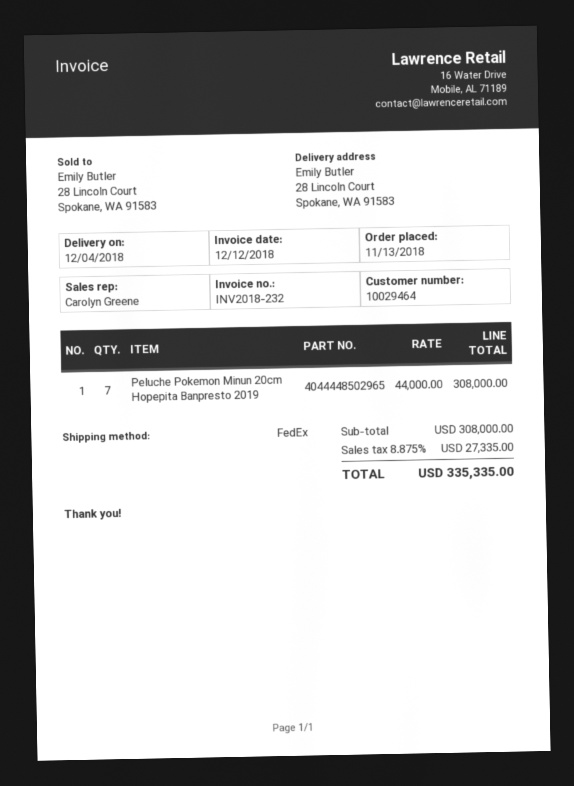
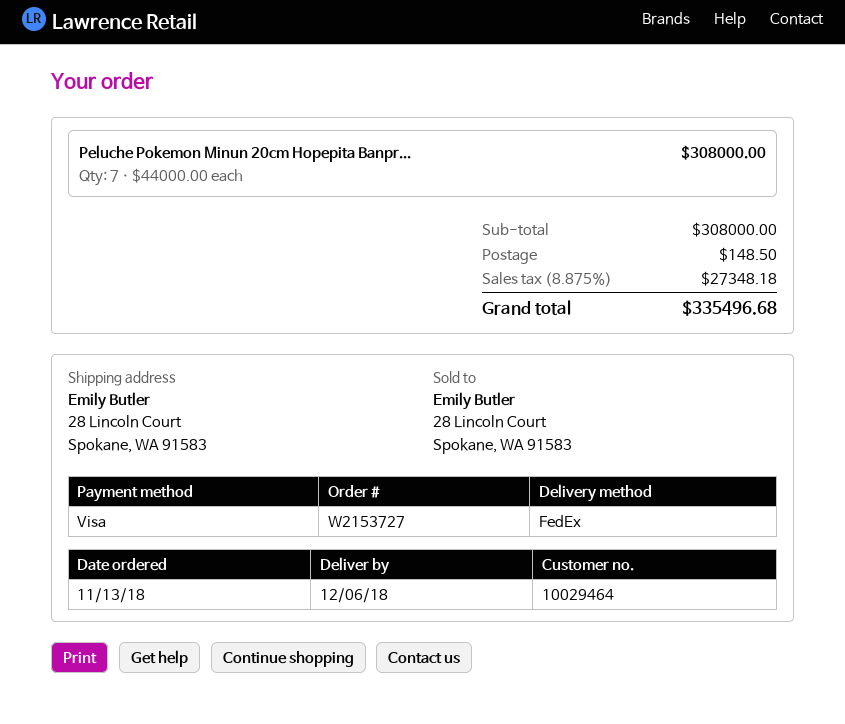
delivery date: 2018-12-04 -> 2018-12-06
shipping: none -> 148.50
tax: 8.875% = 27335.00 -> 8.875% = 27348.18
total: 335335.00 -> 335496.68

